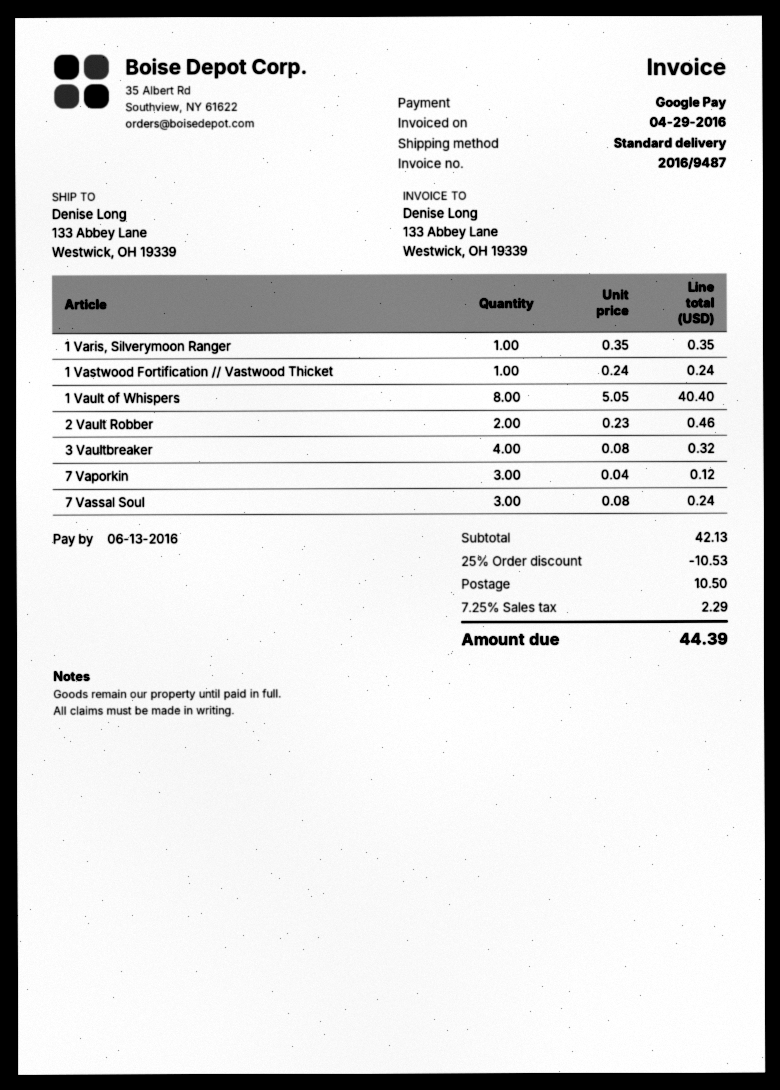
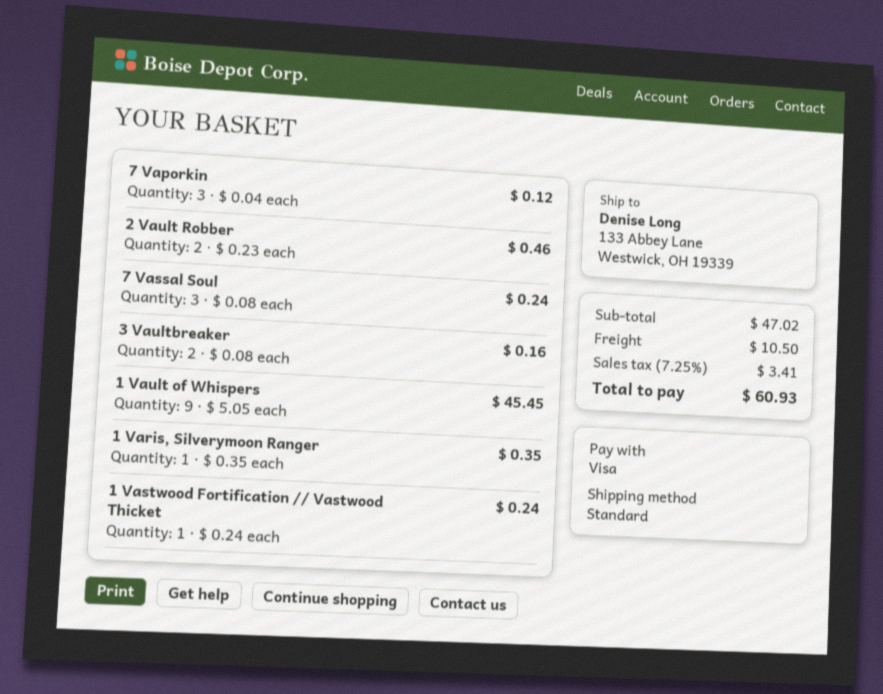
payment method: Google Pay -> Visa
1 Vault of Whispers: 8 x 5.05 = 40.40 -> 9 x 5.05 = 45.45
3 Vaultbreaker: 4 x 0.08 = 0.32 -> 2 x 0.08 = 0.16
subtotal: 42.13 -> 47.02
discount: 25% = 10.53 -> none
tax: 7.25% = 2.29 -> 7.25% = 3.41
total: 44.39 -> 60.93

